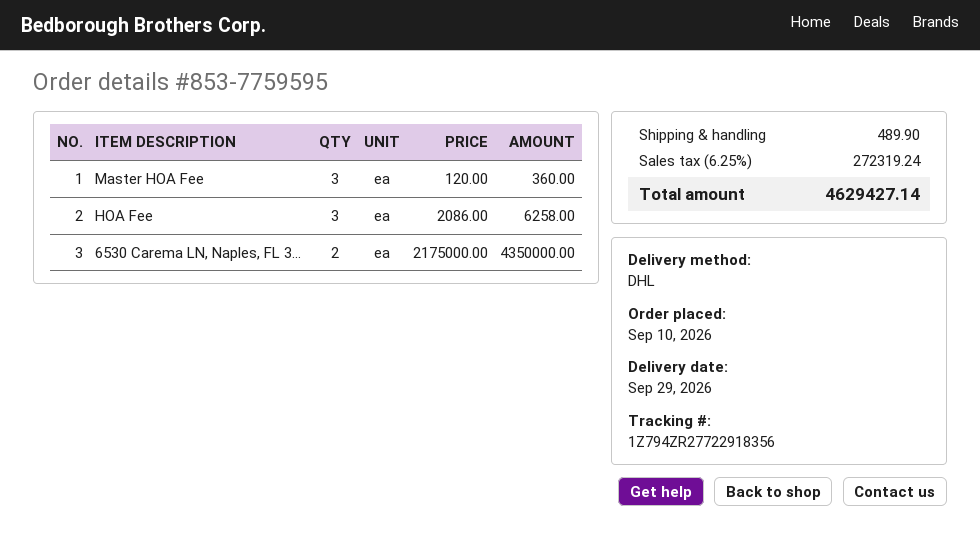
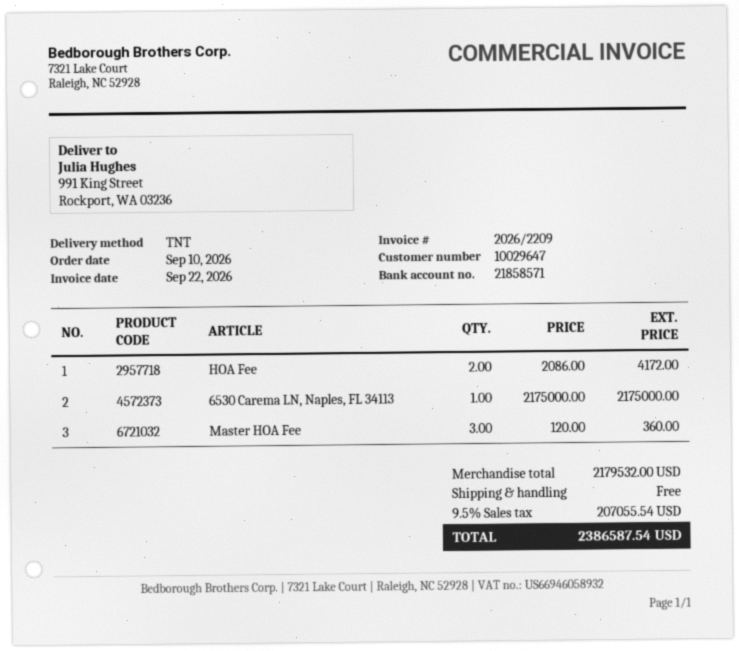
shipping method: DHL -> TNT
HOA Fee: 3 x 2086.00 = 6258.00 -> 2 x 2086.00 = 4172.00
6530 Carema LN, Naples, FL 3...: 2 x 2175000.00 = 4350000.00 -> 1 x 2175000.00 = 2175000.00
shipping: 489.90 -> 0.00
tax: 6.25% = 272319.24 -> 9.5% = 207055.54
total: 4629427.14 -> 2386587.54

